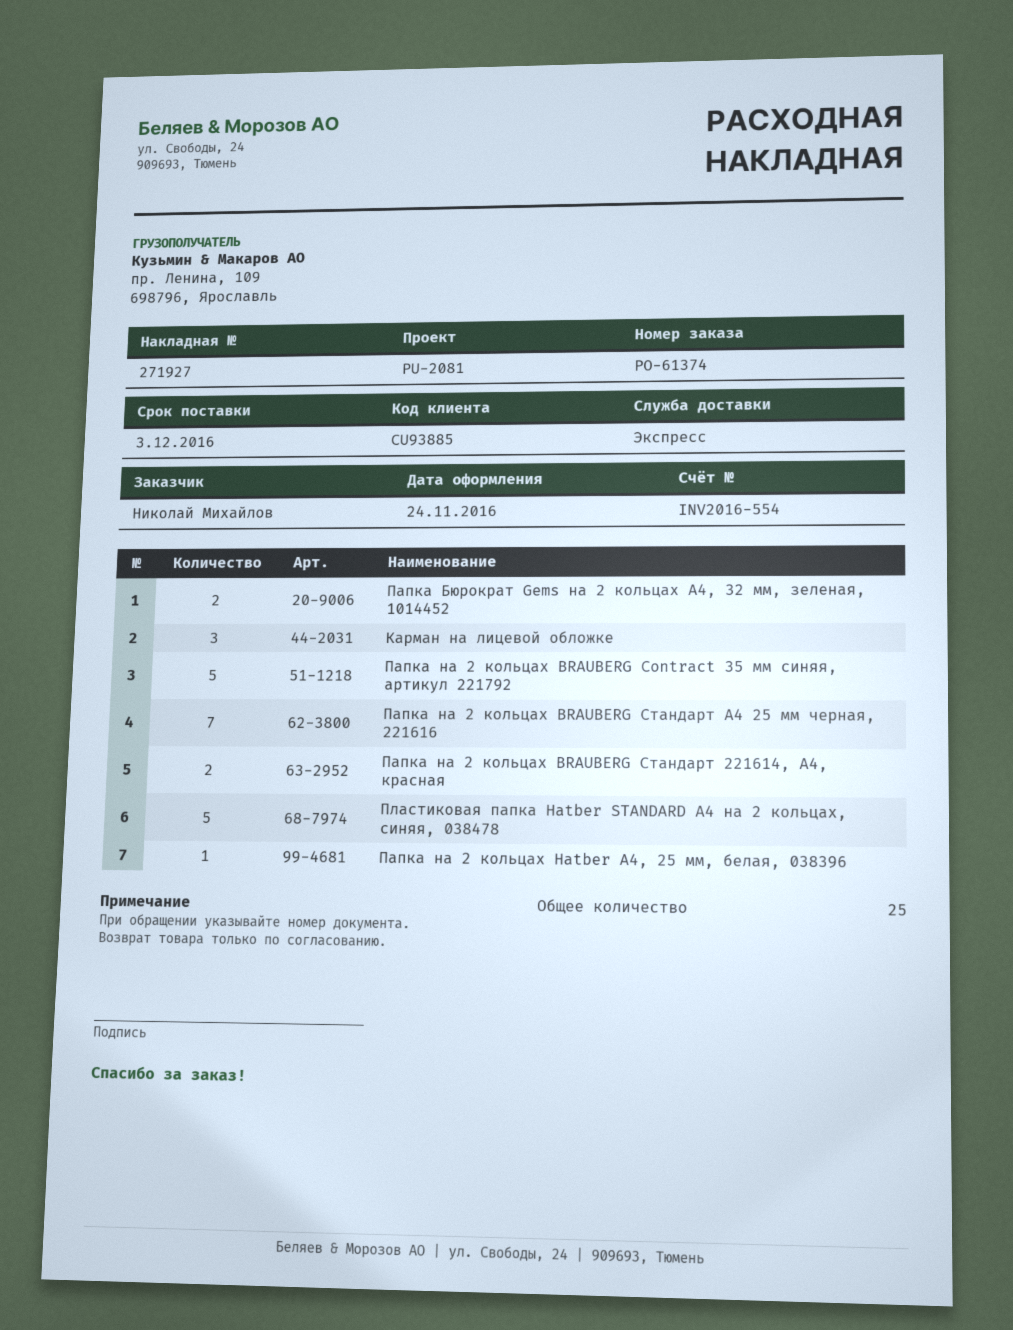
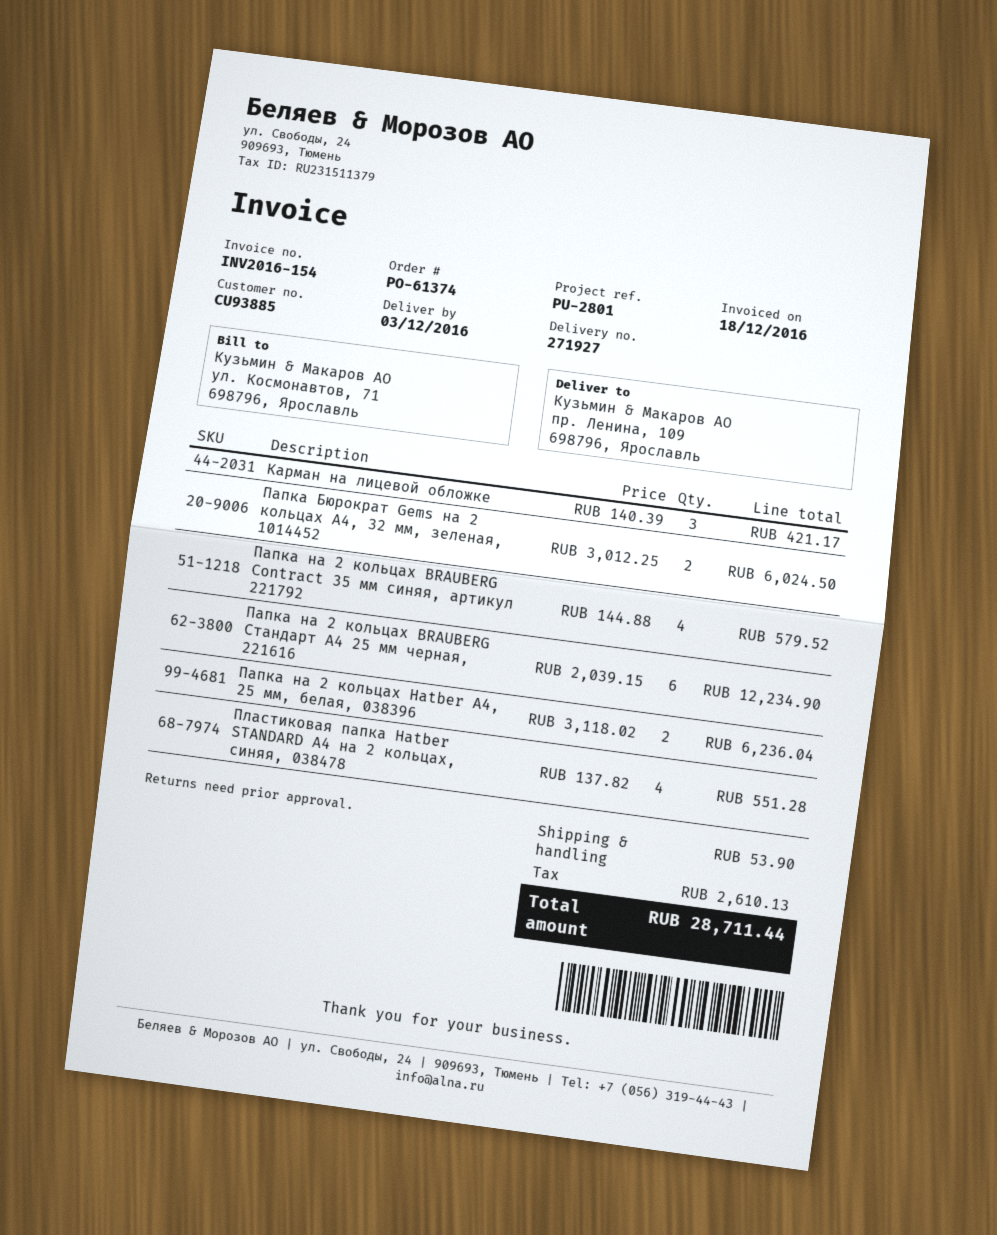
invoice number: INV2016-554 -> INV2016-154
reference: PU-2081 -> PU-2801
Папка на 2 кольцах BRAUBERG Contract 35 мм синяя, артикул 221792: 5 -> 4
Папка на 2 кольцах BRAUBERG Стандарт A4 25 мм черная, 221616: 7 -> 6
Папка на 2 кольцах BRAUBERG Стандарт 221614, A4, красная: 2 -> none
Пластиковая папка Hatber STANDARD A4 на 2 кольцах, синяя, 038478: 5 -> 4
Папка на 2 кольцах Hatber A4, 25 мм, белая, 038396: 1 -> 2

